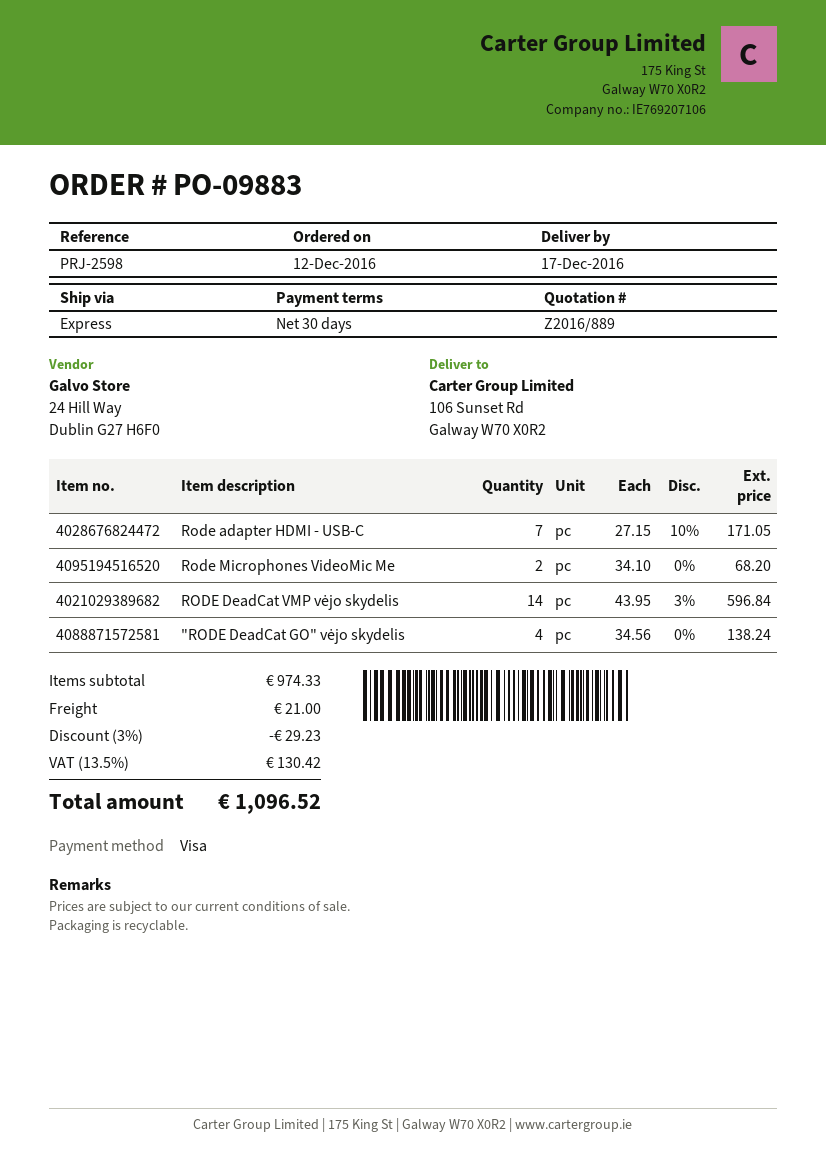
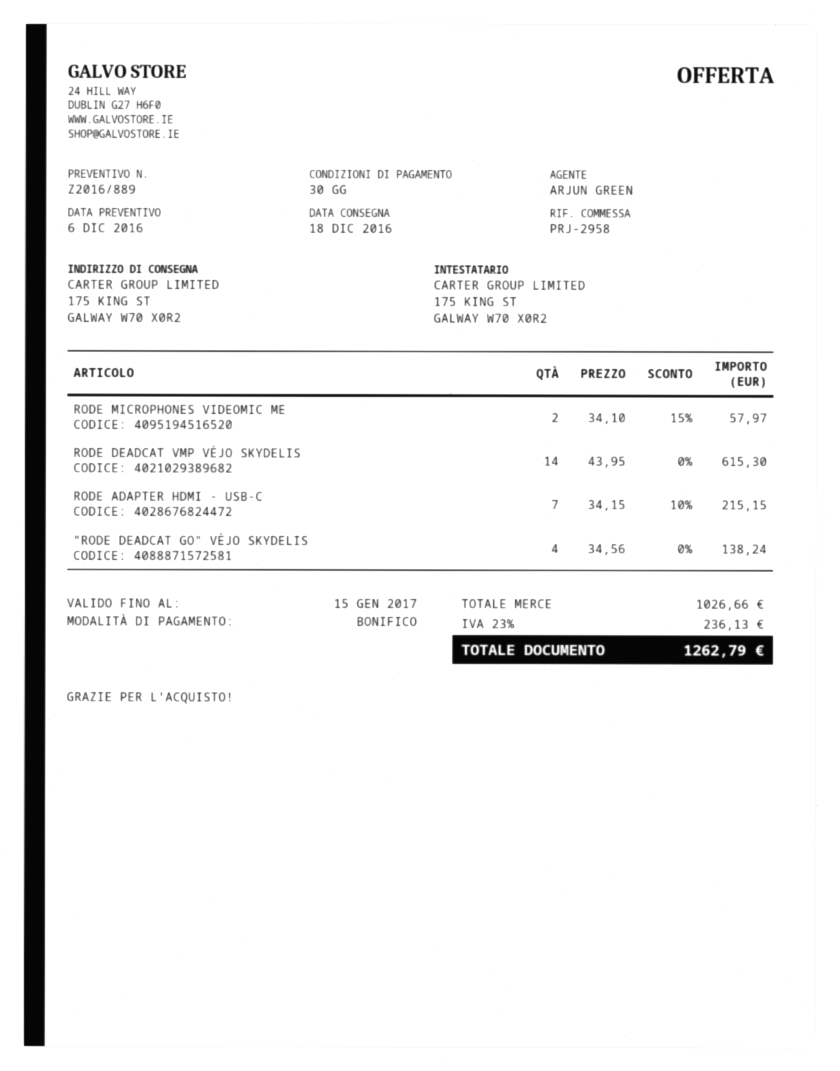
delivery date: 2016-12-17 -> 2016-12-18
reference: PRJ-2598 -> PRJ-2958
payment method: Visa -> bank transfer
ship to: 106 Sunset Rd, Galway W70 X0R2 -> 175 KING ST, GALWAY W70 X0R2
Rode adapter HDMI - USB-C: 7 x 27.15 - 10% = 171.05 -> 7 x 34.15 - 10% = 215.15
Rode Microphones VideoMic Me: 2 x 34.10 = 68.20 -> 2 x 34.10 - 15% = 57.97
RODE DeadCat VMP vėjo skydelis: 14 x 43.95 - 3% = 596.84 -> 14 x 43.95 = 615.30
subtotal: 974.33 -> 1026.66
discount: 3% = 29.23 -> none
shipping: 21.00 -> none
tax: 13.5% = 130.42 -> 23% = 236.13
total: 1096.52 -> 1262.79

